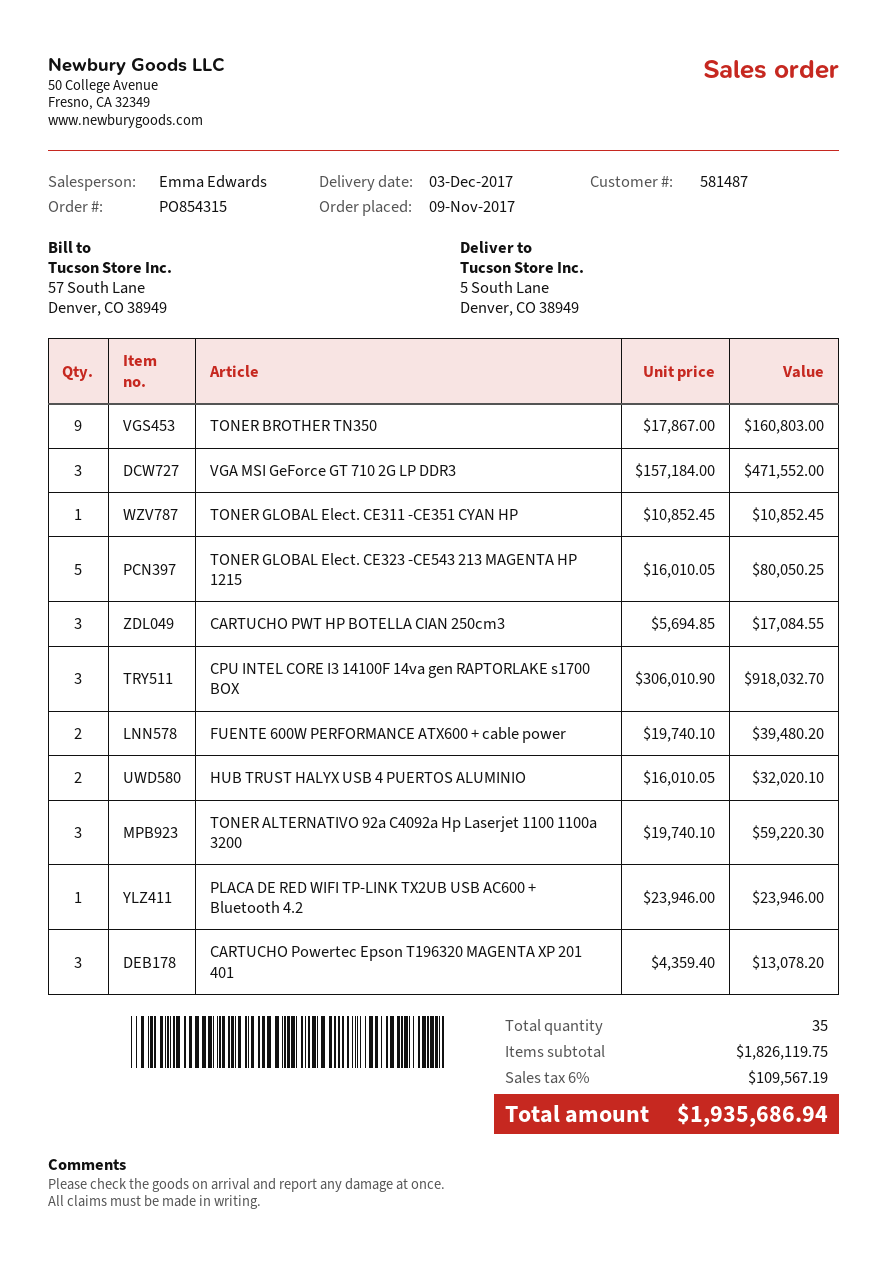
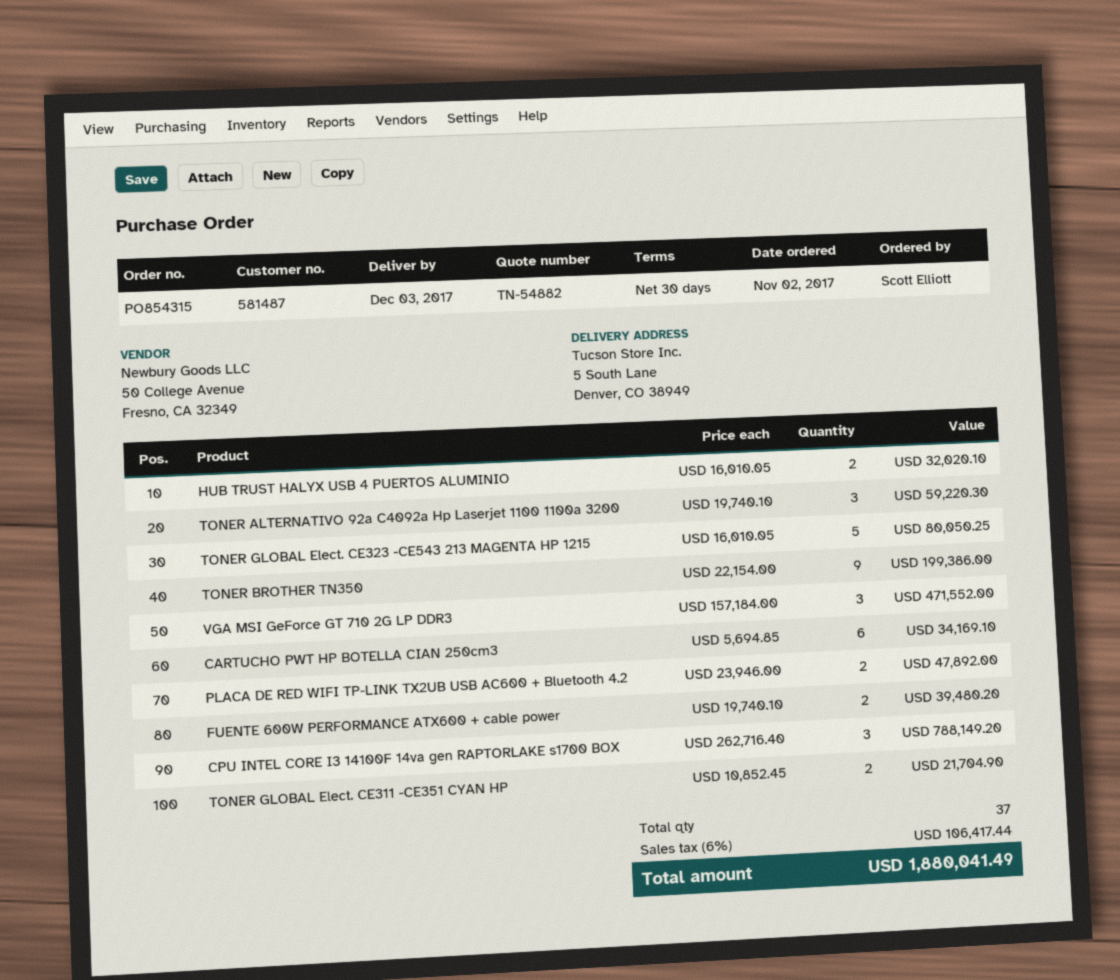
order date: 2017-11-09 -> 2017-11-02
TONER BROTHER TN350: 9 x 17867.00 = 160803.00 -> 9 x 22154.00 = 199386.00
TONER GLOBAL Elect. CE311 -CE351 CYAN HP: 1 x 10852.45 = 10852.45 -> 2 x 10852.45 = 21704.90
CARTUCHO PWT HP BOTELLA CIAN 250cm3: 3 x 5694.85 = 17084.55 -> 6 x 5694.85 = 34169.10
CPU INTEL CORE I3 14100F 14va gen RAPTORLAKE s1700 BOX: 3 x 306010.90 = 918032.70 -> 3 x 262716.40 = 788149.20
PLACA DE RED WIFI TP-LINK TX2UB USB AC600 + Bluetooth 4.2: 1 x 23946.00 = 23946.00 -> 2 x 23946.00 = 47892.00
CARTUCHO Powertec Epson T196320 MAGENTA XP 201 401: 3 x 4359.40 = 13078.20 -> none
total quantity: 35 -> 37
tax: 6% = 109567.19 -> 6% = 106417.44
total: 1935686.94 -> 1880041.49

